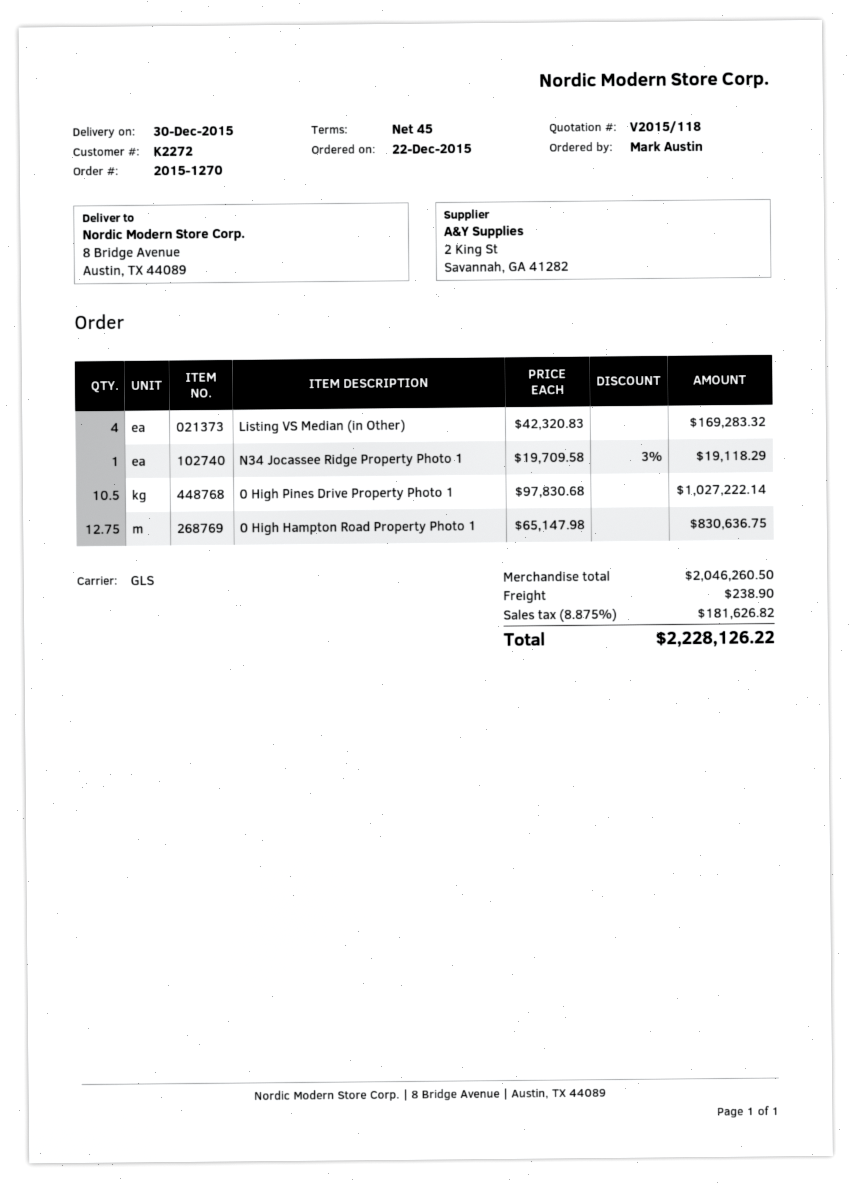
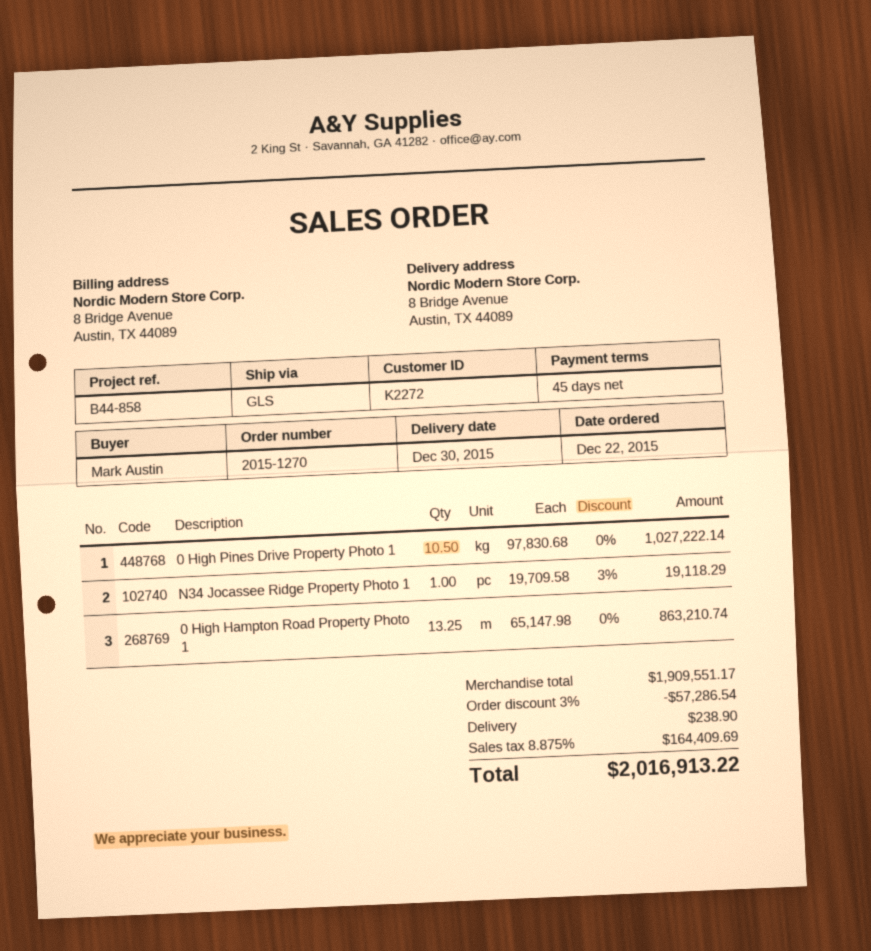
Listing VS Median (in Other): 4 x 42320.83 = 169283.32 -> none
0 High Hampton Road Property Photo 1: 12.75 x 65147.98 = 830636.75 -> 13.25 x 65147.98 = 863210.74
subtotal: 2046260.50 -> 1909551.17
discount: none -> 3% = 57286.54
tax: 8.875% = 181626.82 -> 8.875% = 164409.69
total: 2228126.22 -> 2016913.22

